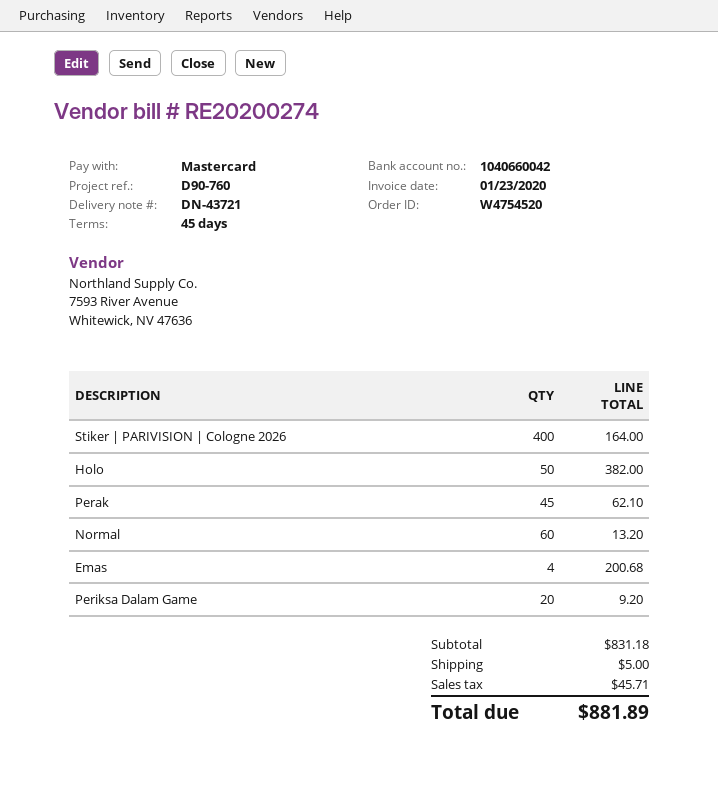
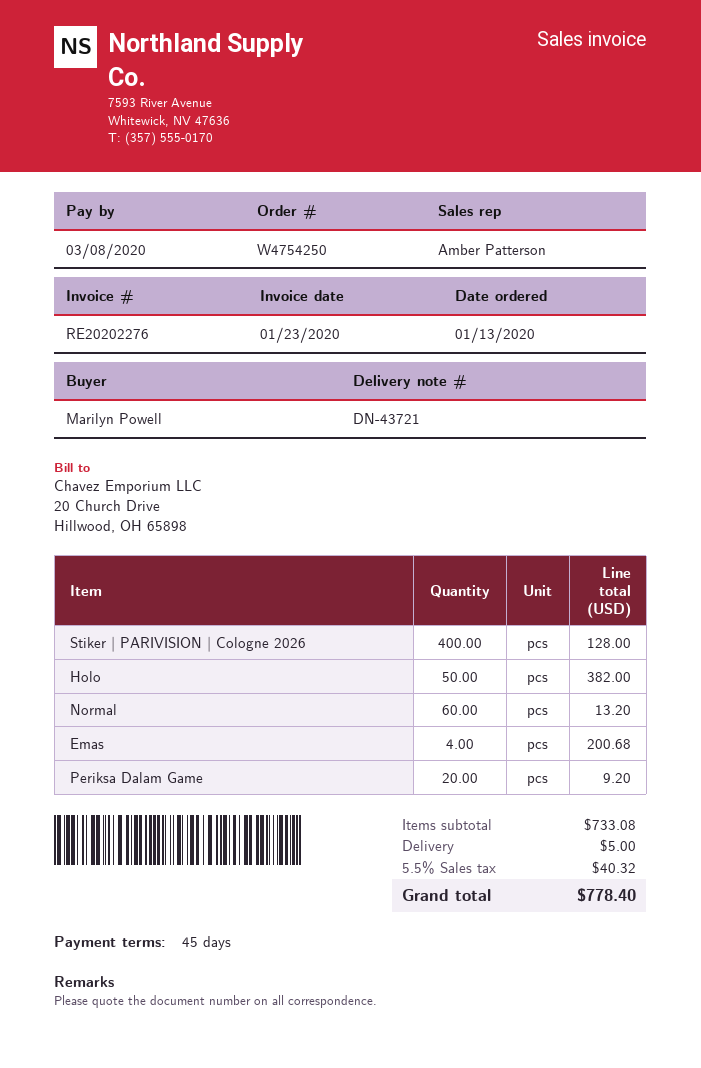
order number: W4754520 -> W4754250
invoice number: RE20200274 -> RE20202276
Stiker | PARIVISION | Cologne 2026: 400 for 164.00 -> 400 for 128.00
Perak: 45 for 62.10 -> none
subtotal: 831.18 -> 733.08
tax: 45.71 -> 40.32
total: 881.89 -> 778.40

